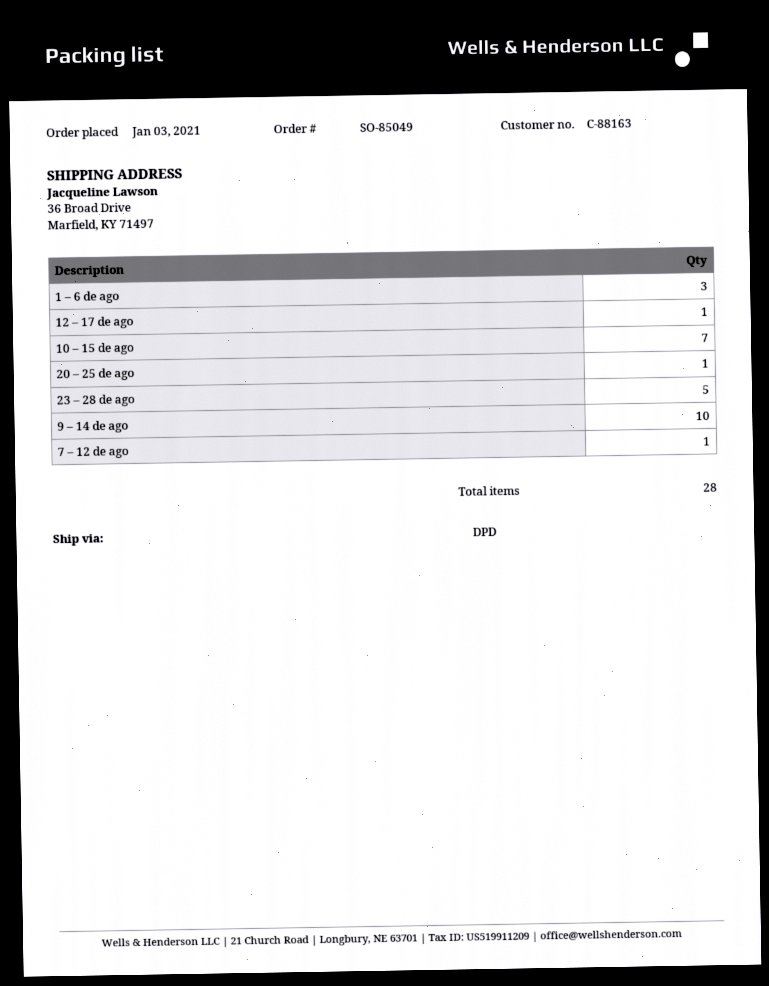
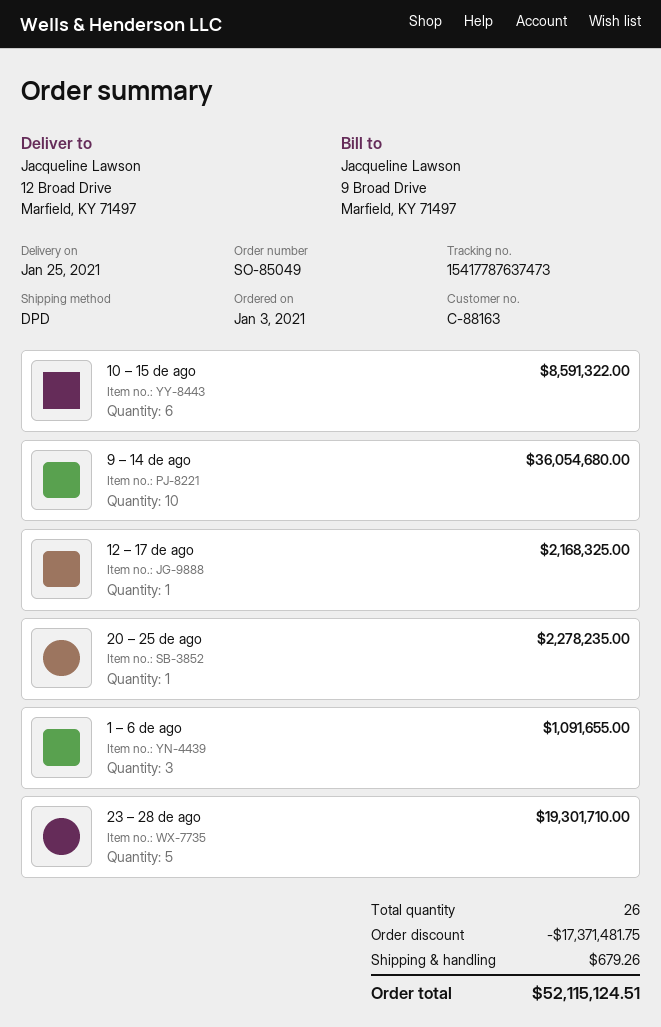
ship to: 36 Broad Drive, Marfield, KY 71497 -> 12 Broad Drive, Marfield, KY 71497
10 – 15 de ago: 7 -> 6
7 – 12 de ago: 1 -> none
total quantity: 28 -> 26

